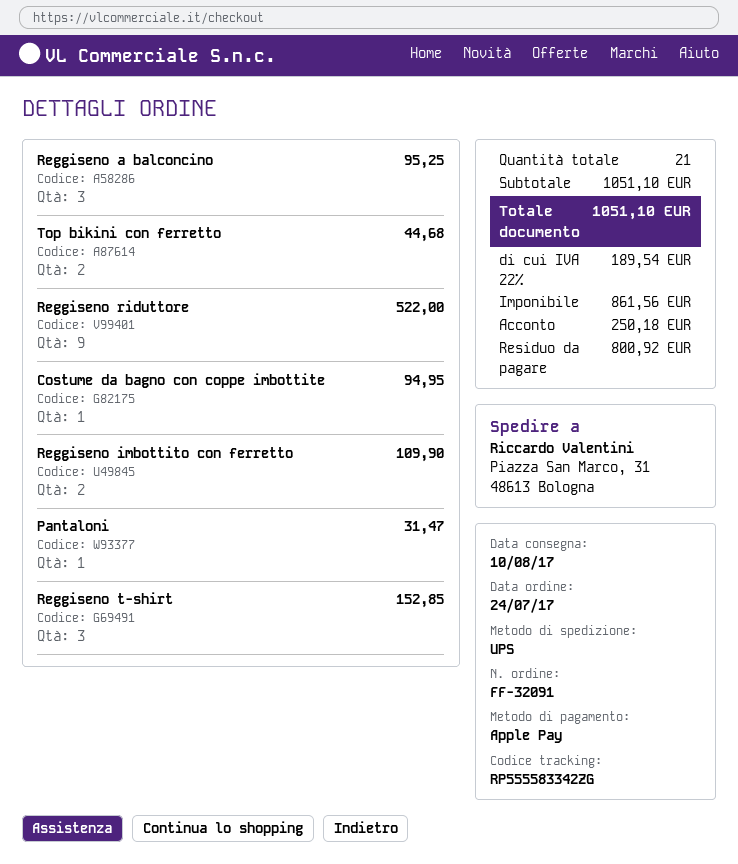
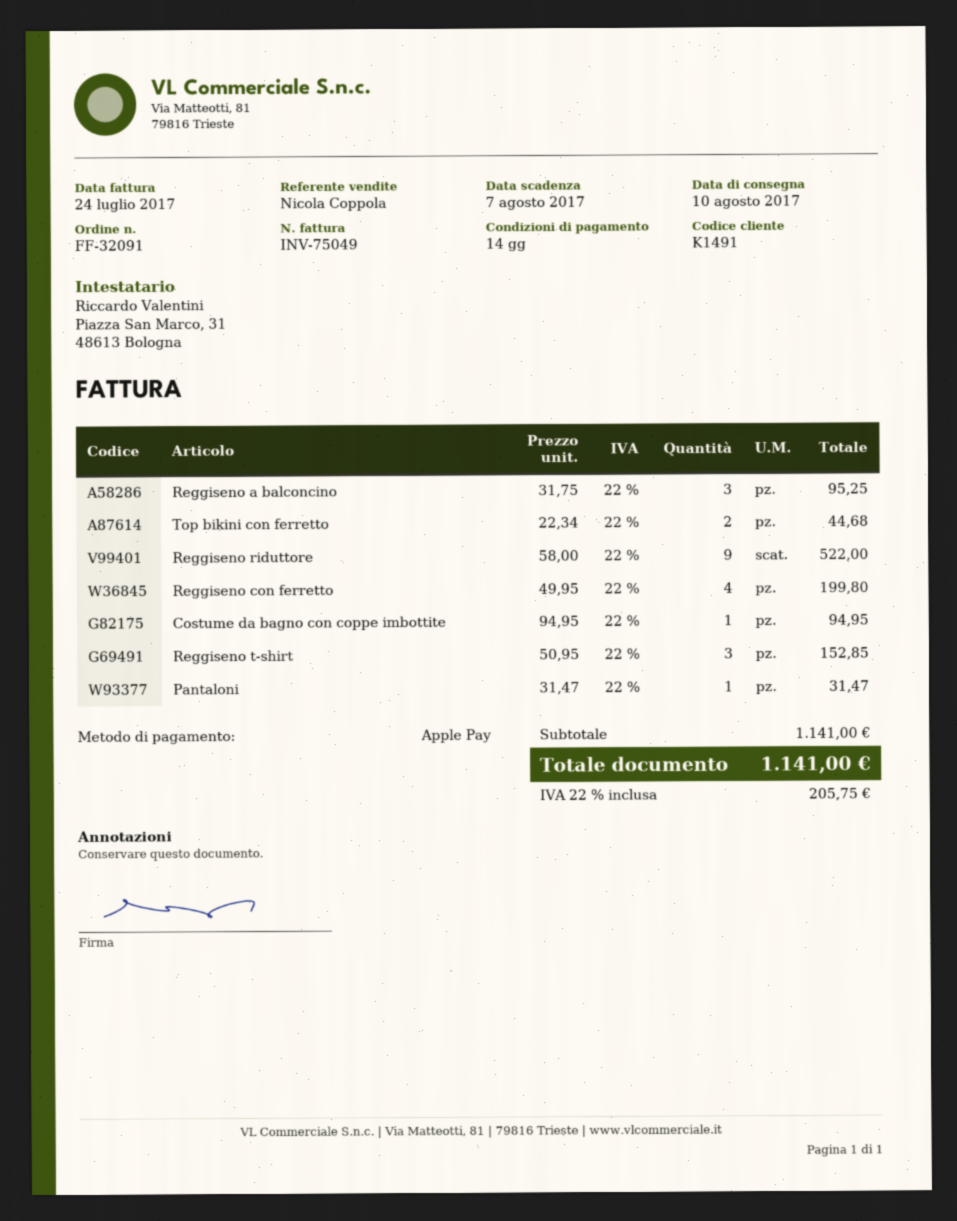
Reggiseno imbottito con ferretto: 2 for 109.90 -> none
Reggiseno con ferretto: none -> 4 for 199.80
subtotal: 1051.10 -> 1141.00
tax: 22% = 189.54 -> 22% = 205.75
total: 1051.10 -> 1141.00

